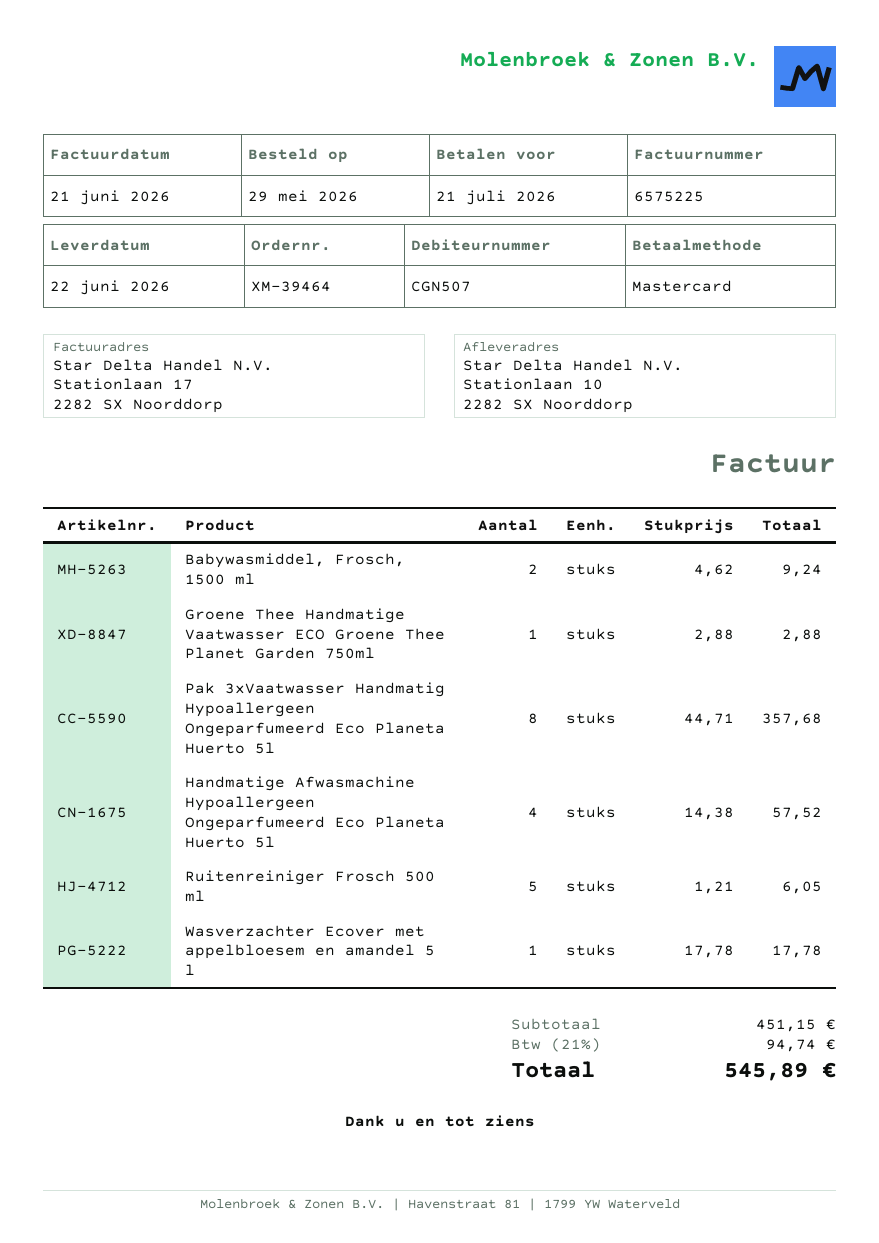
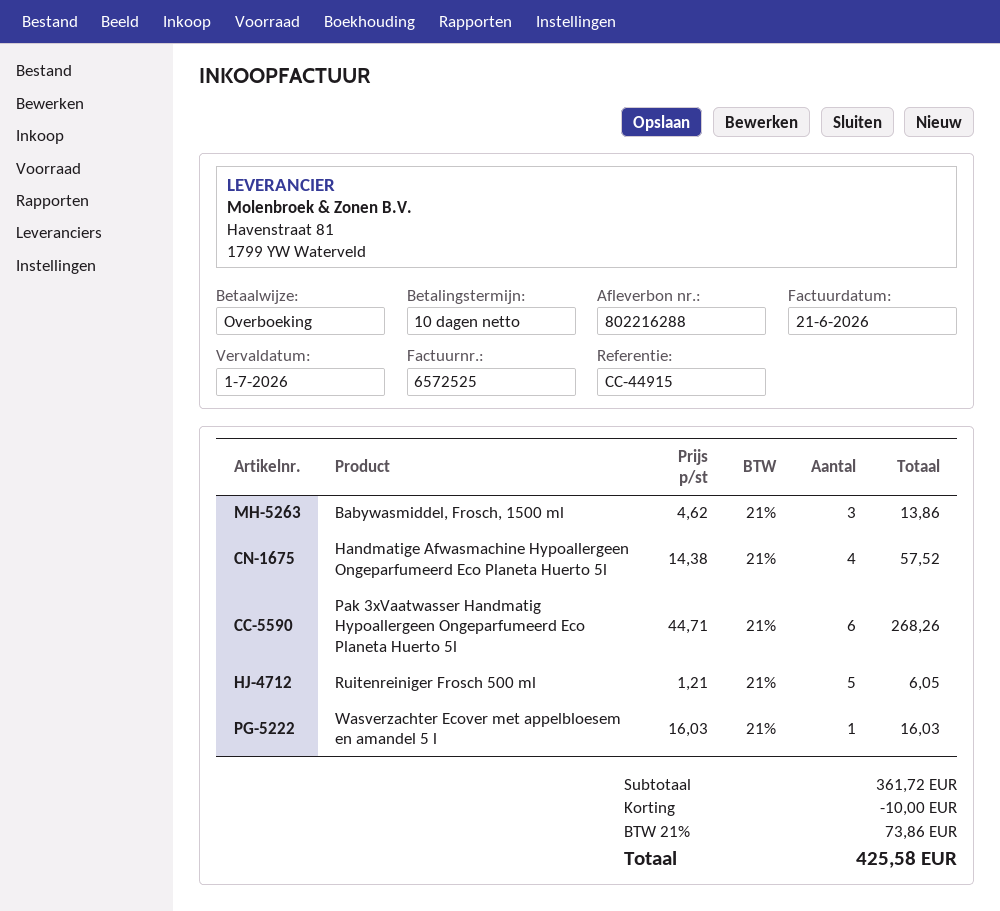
invoice number: 6575225 -> 6572525
due date: 2026-07-21 -> 2026-07-01
payment method: Mastercard -> bank transfer
Babywasmiddel, Frosch, 1500 ml: 2 x 4.62 = 9.24 -> 3 x 4.62 = 13.86
Groene Thee Handmatige Vaatwasser ECO Groene Thee Planet Garden 750ml: 1 x 2.88 = 2.88 -> none
Pak 3xVaatwasser Handmatig Hypoallergeen Ongeparfumeerd Eco Planeta Huerto 5l: 8 x 44.71 = 357.68 -> 6 x 44.71 = 268.26
Wasverzachter Ecover met appelbloesem en amandel 5 l: 1 x 17.78 = 17.78 -> 1 x 16.03 = 16.03
subtotal: 451.15 -> 361.72
discount: none -> 10.00
tax: 21% = 94.74 -> 21% = 73.86
total: 545.89 -> 425.58

